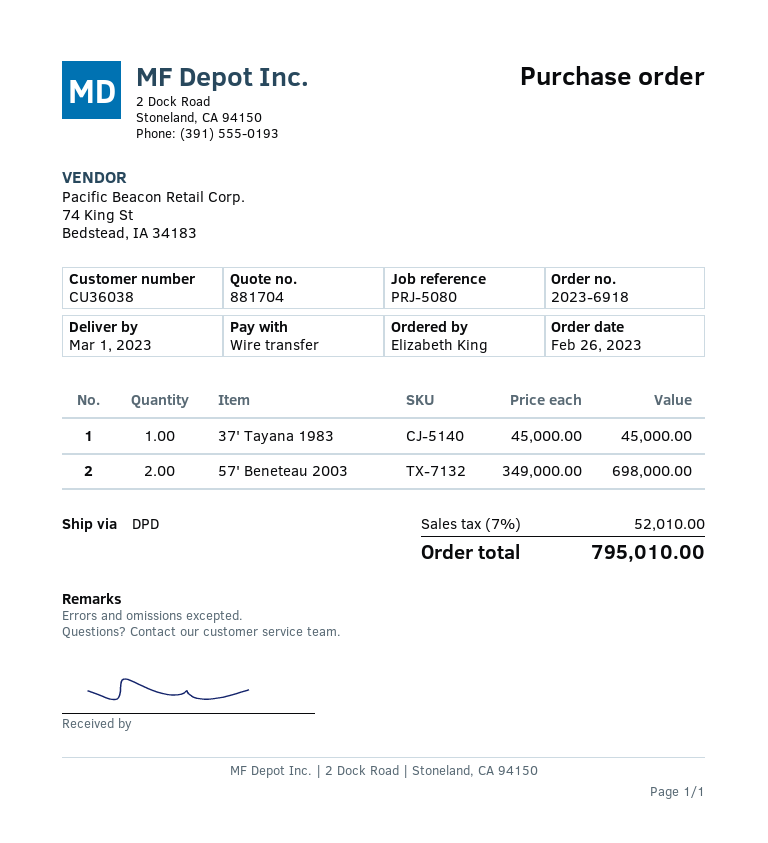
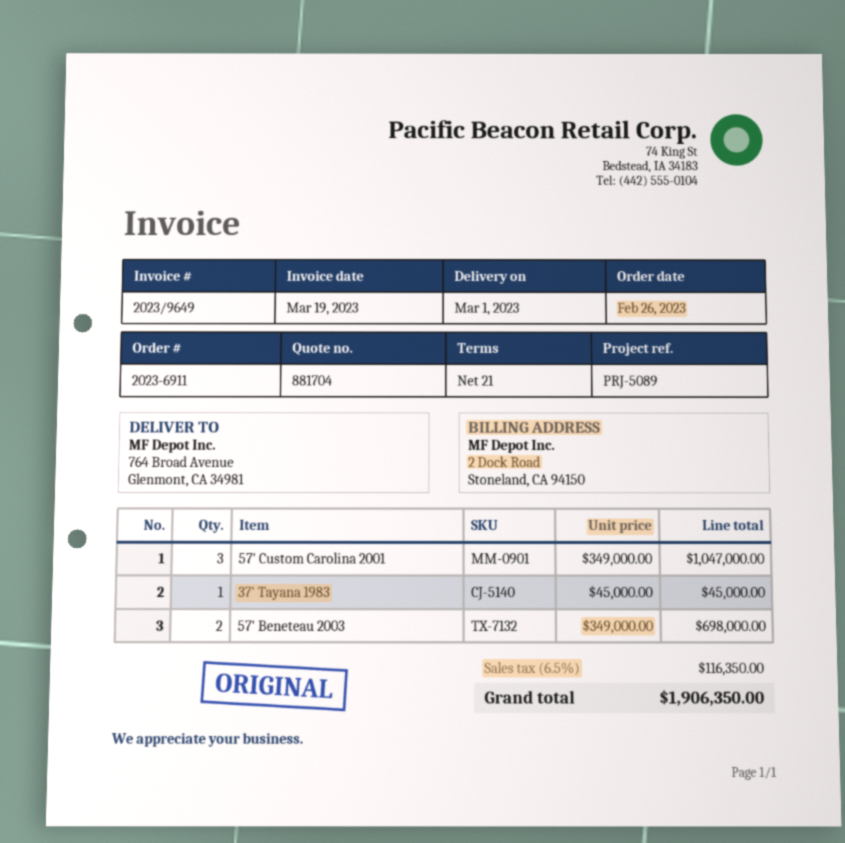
order number: 2023-6918 -> 2023-6911
reference: PRJ-5080 -> PRJ-5089
57' Custom Carolina 2001: none -> 3 x 349000.00 = 1047000.00
tax: 7% = 52010.00 -> 6.5% = 116350.00
total: 795010.00 -> 1906350.00

